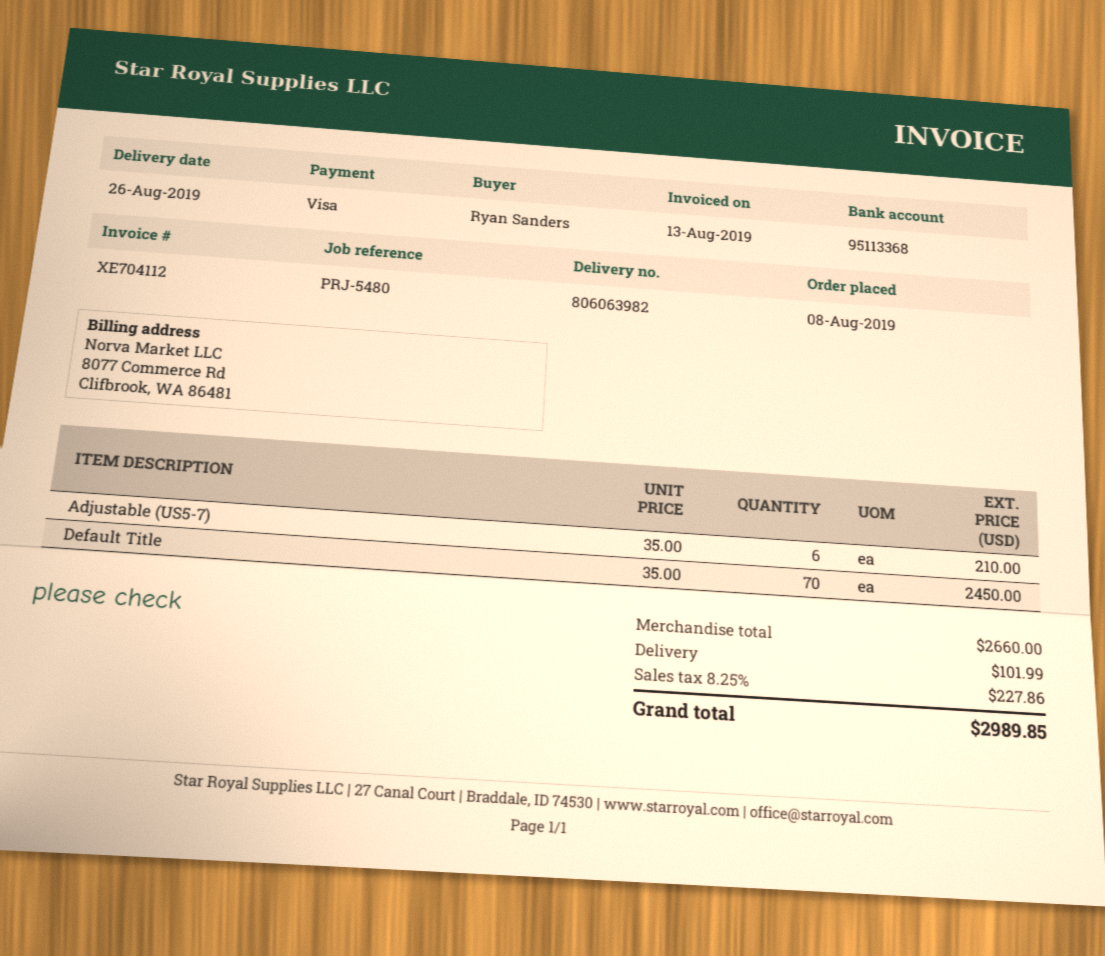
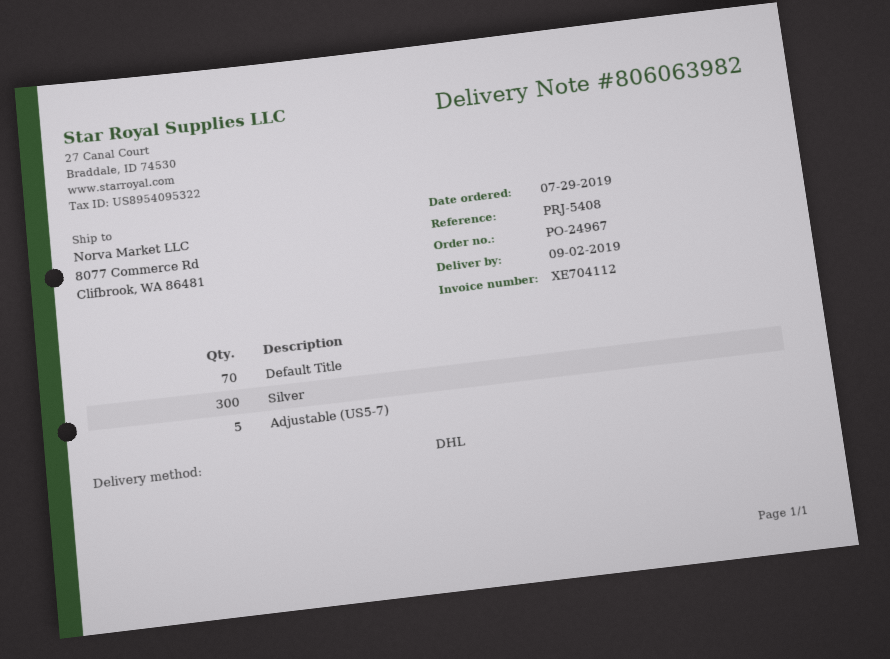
order date: 2019-08-08 -> 2019-07-29
delivery date: 2019-08-26 -> 2019-09-02
reference: PRJ-5480 -> PRJ-5408
Adjustable (US5-7): 6 -> 5
Silver: none -> 300

